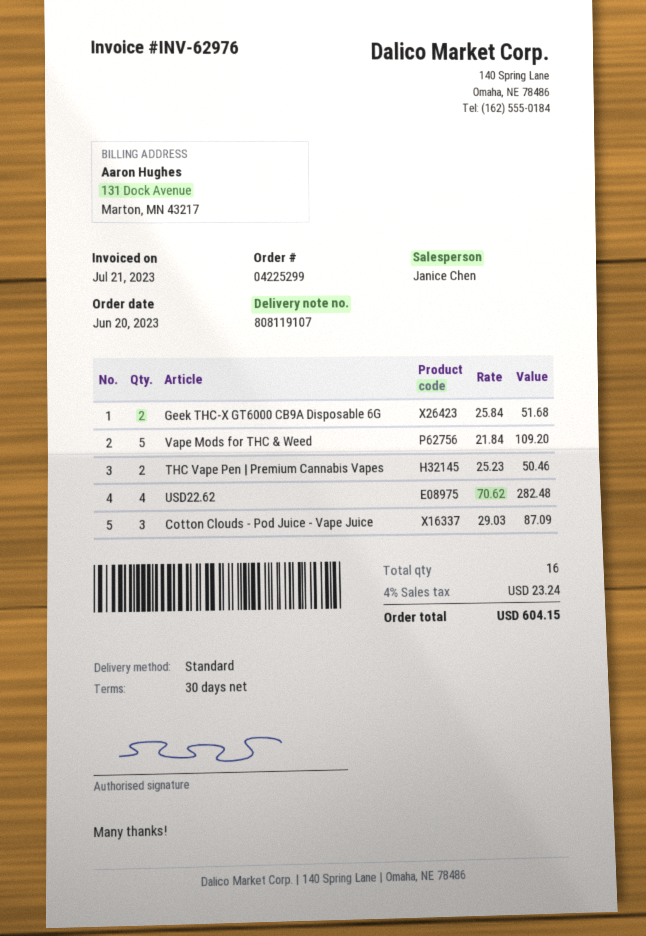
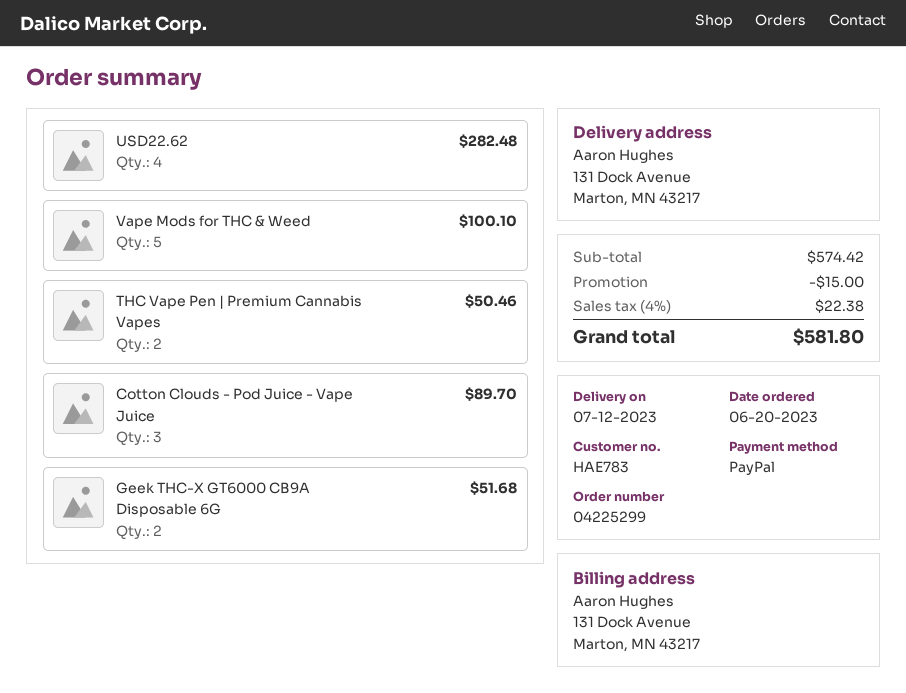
Vape Mods for THC & Weed: 5 for 109.20 -> 5 for 100.10
Cotton Clouds - Pod Juice - Vape Juice: 3 for 87.09 -> 3 for 89.70
discount: none -> 15.00
tax: 4% = 23.24 -> 4% = 22.38
total: 604.15 -> 581.80

